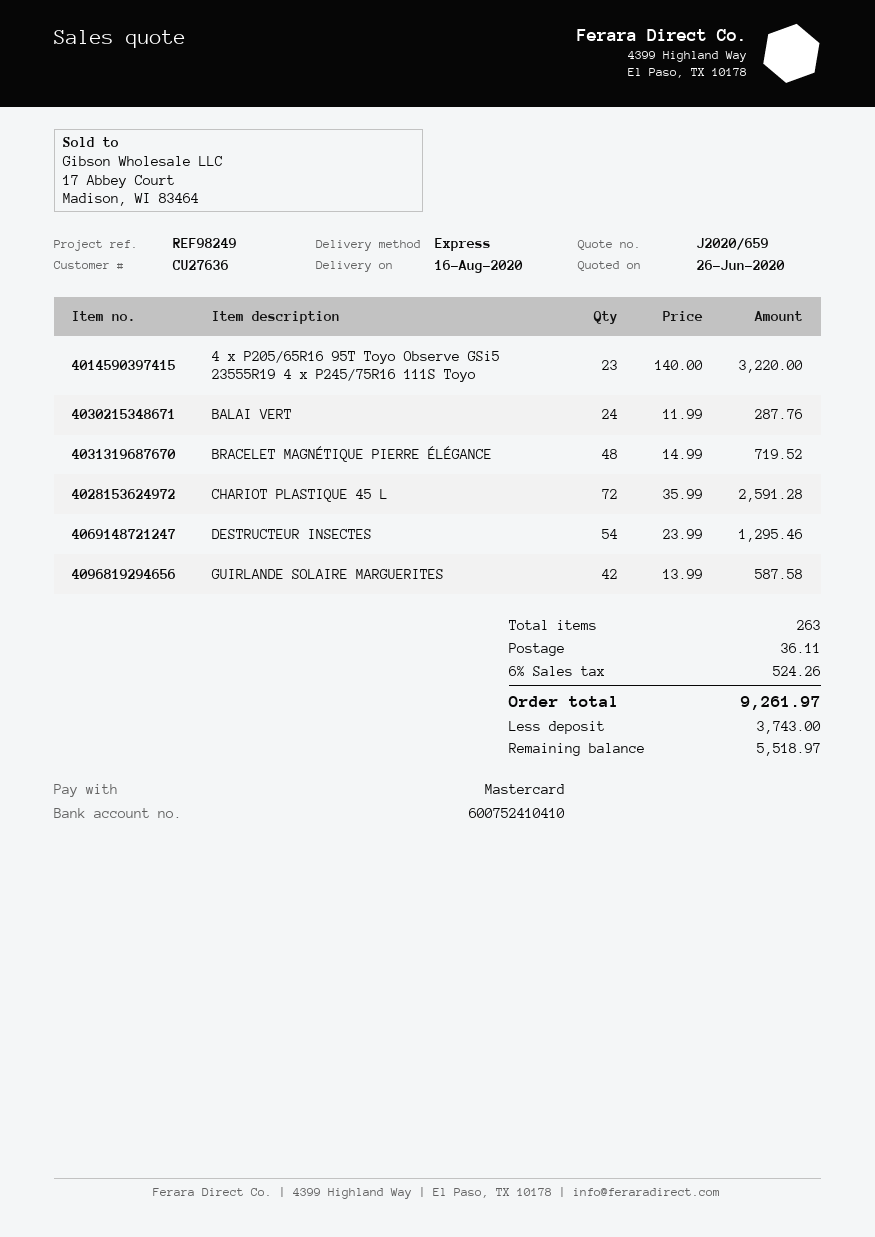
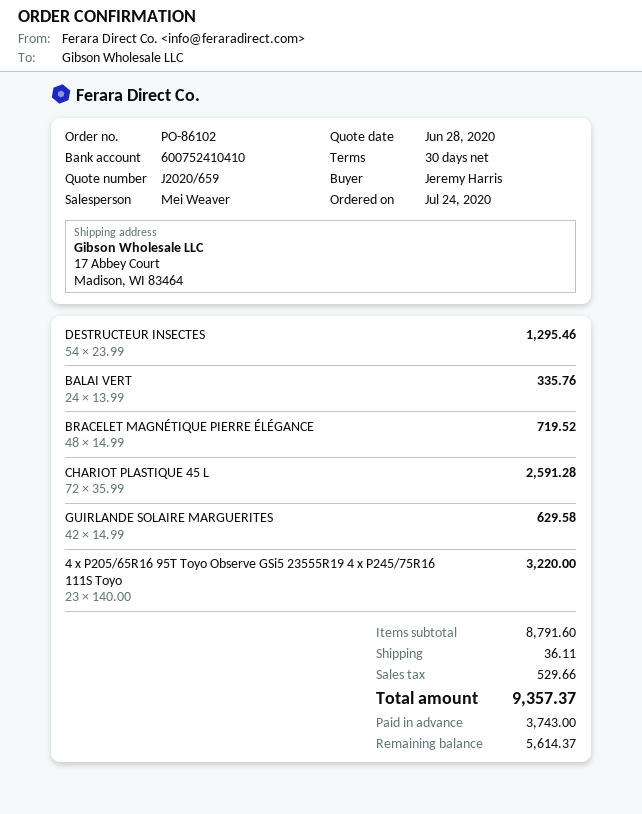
quote date: 2020-06-26 -> 2020-06-28
BALAI VERT: 24 x 11.99 = 287.76 -> 24 x 13.99 = 335.76
GUIRLANDE SOLAIRE MARGUERITES: 42 x 13.99 = 587.58 -> 42 x 14.99 = 629.58
tax: 524.26 -> 529.66
total: 9261.97 -> 9357.37
balance: 5518.97 -> 5614.37

